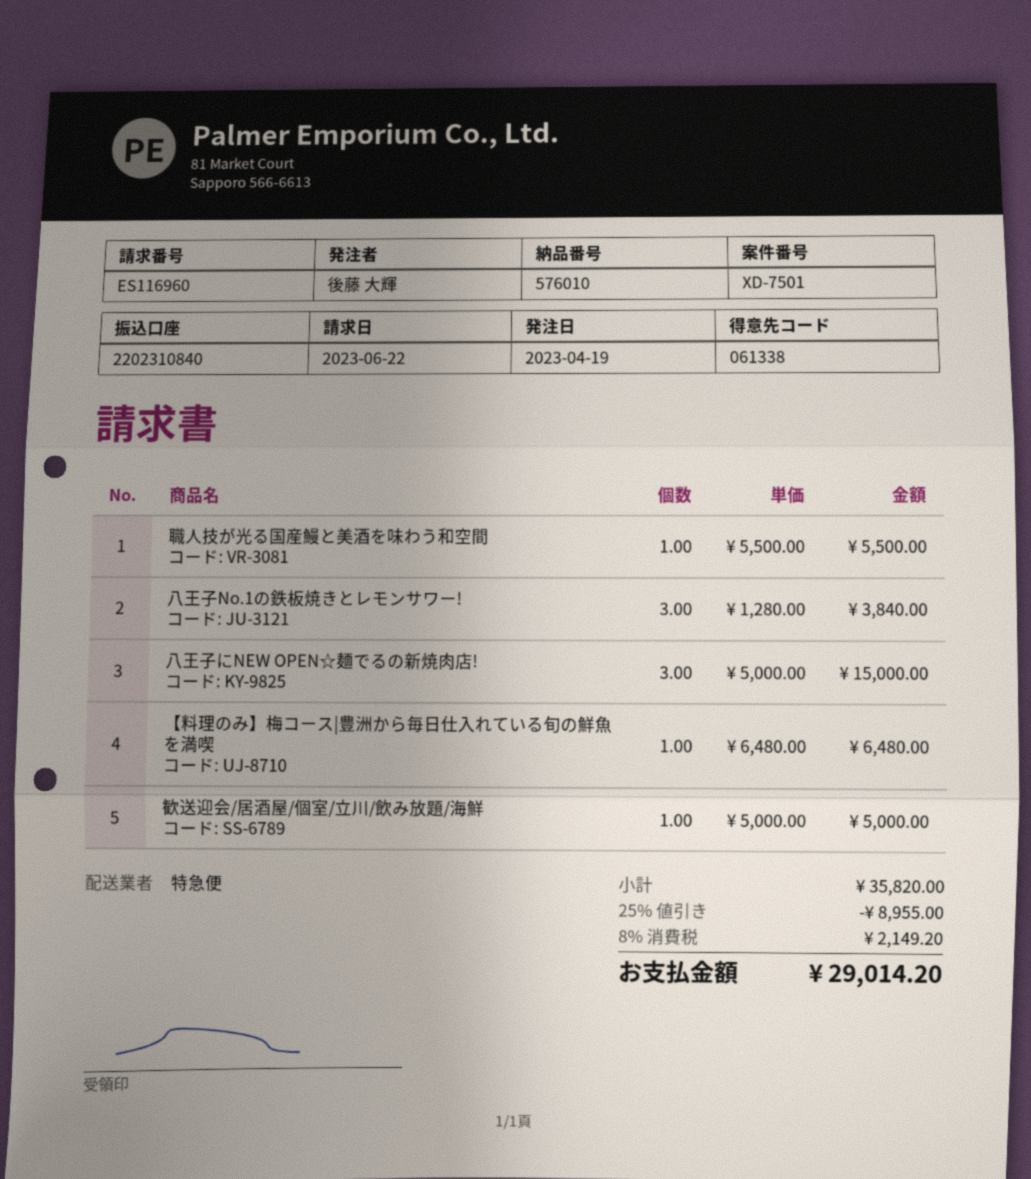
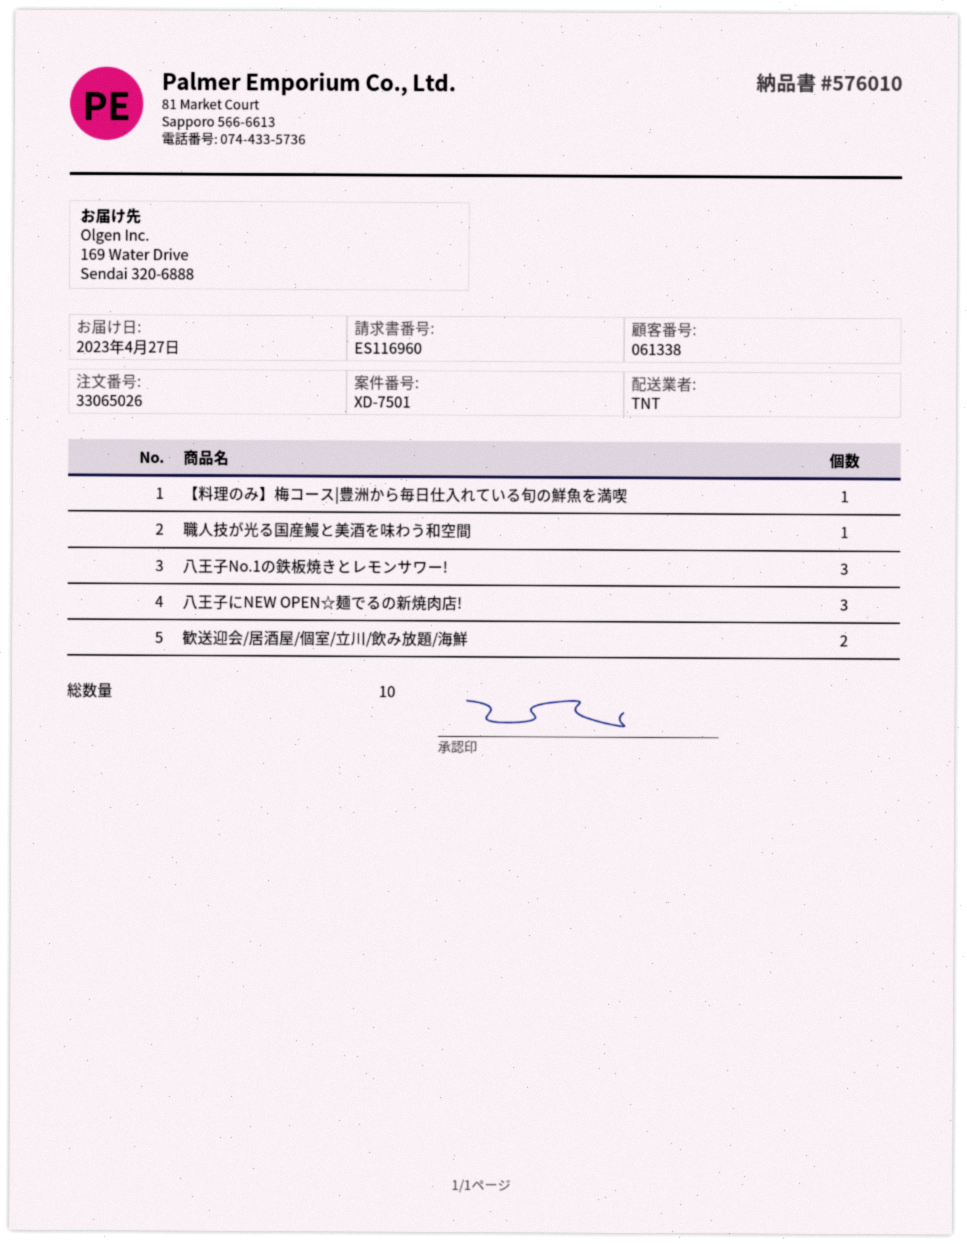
shipping method: express -> TNT
歓送迎会/居酒屋/個室/立川/飲み放題/海鮮: 1 -> 2

